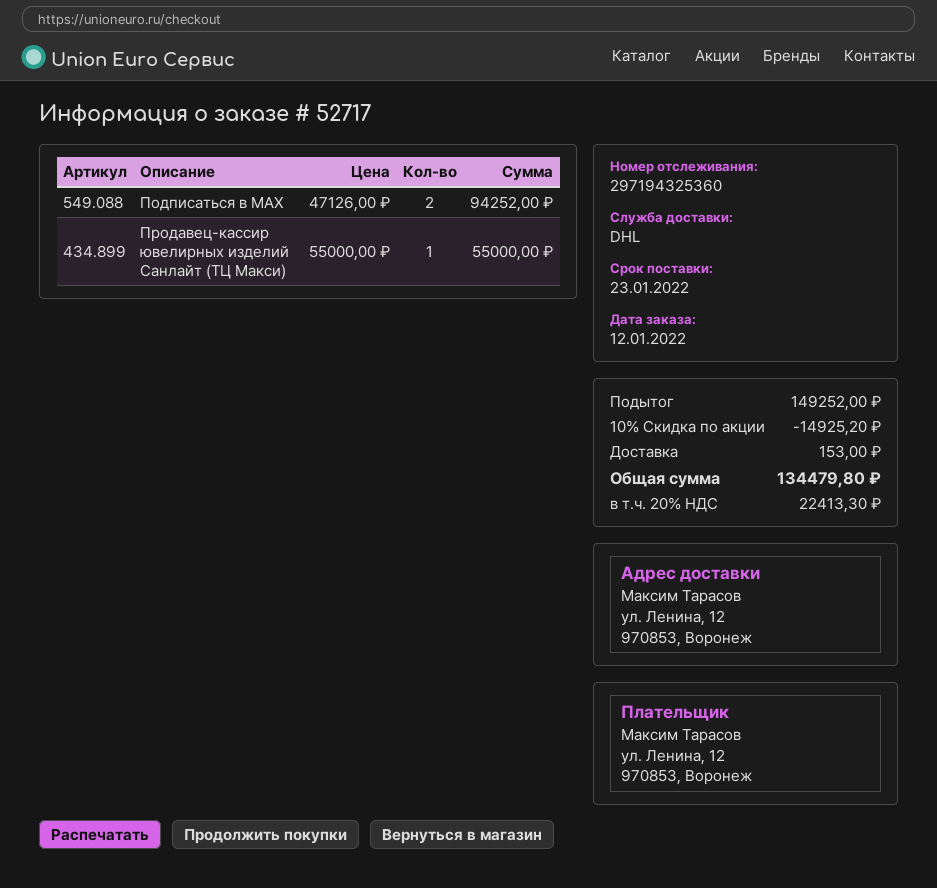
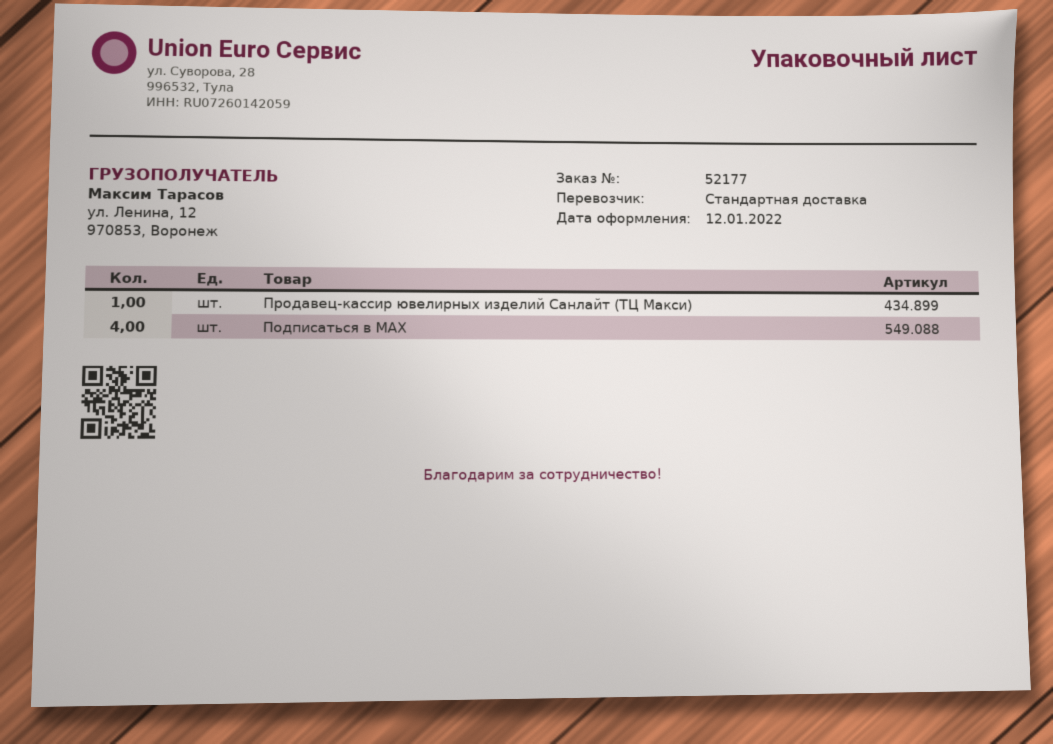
order number: 52717 -> 52177
shipping method: DHL -> standard
Подписаться в MAX: 2 -> 4

